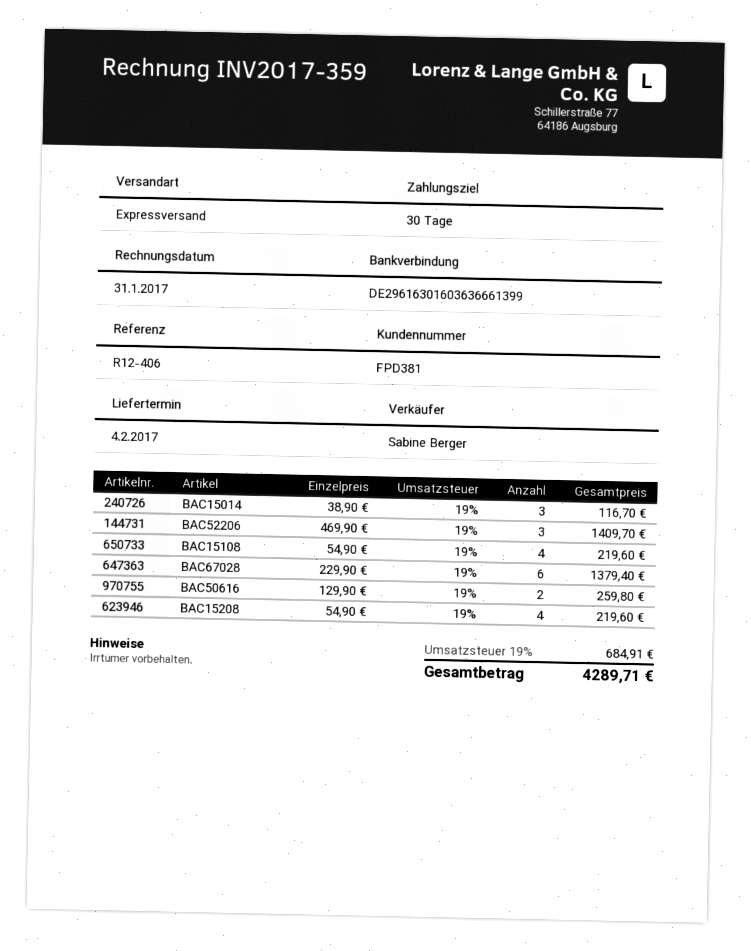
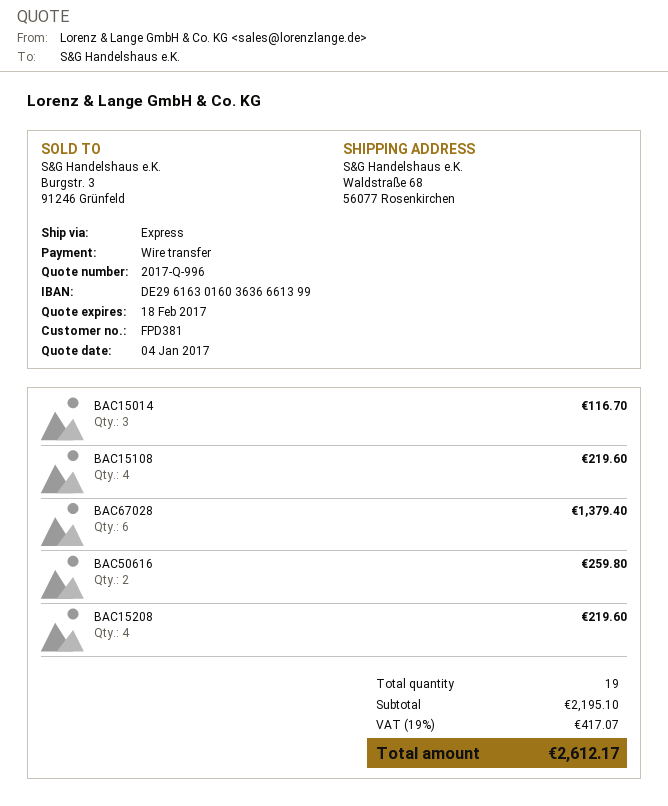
BAC52206: 3 for 1409.70 -> none
tax: 19% = 684.91 -> 19% = 417.07
total: 4289.71 -> 2612.17

